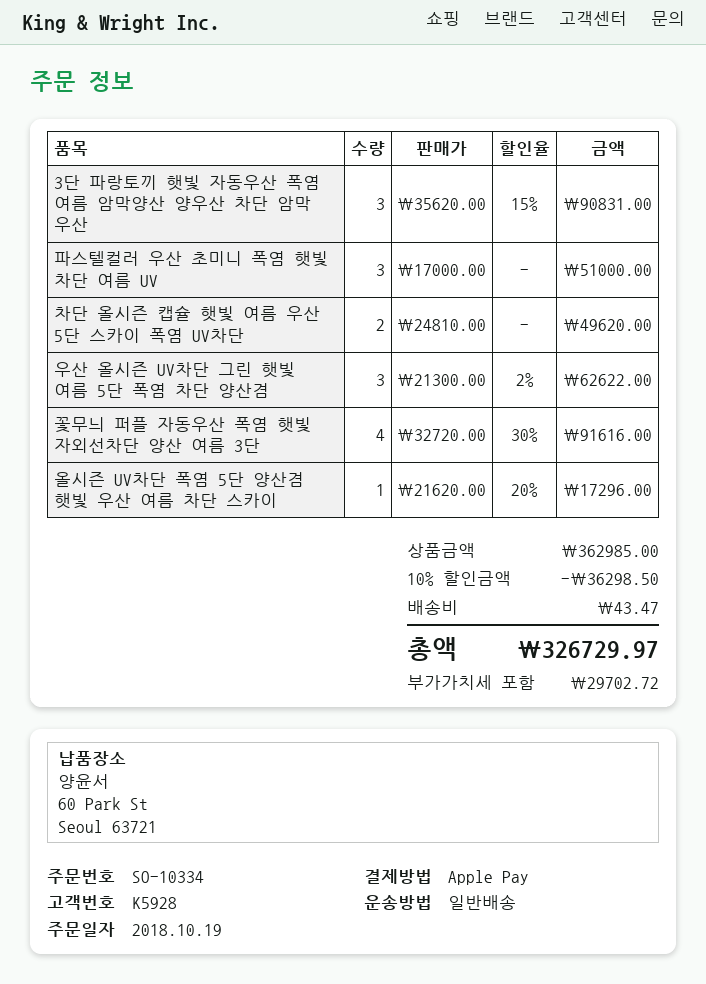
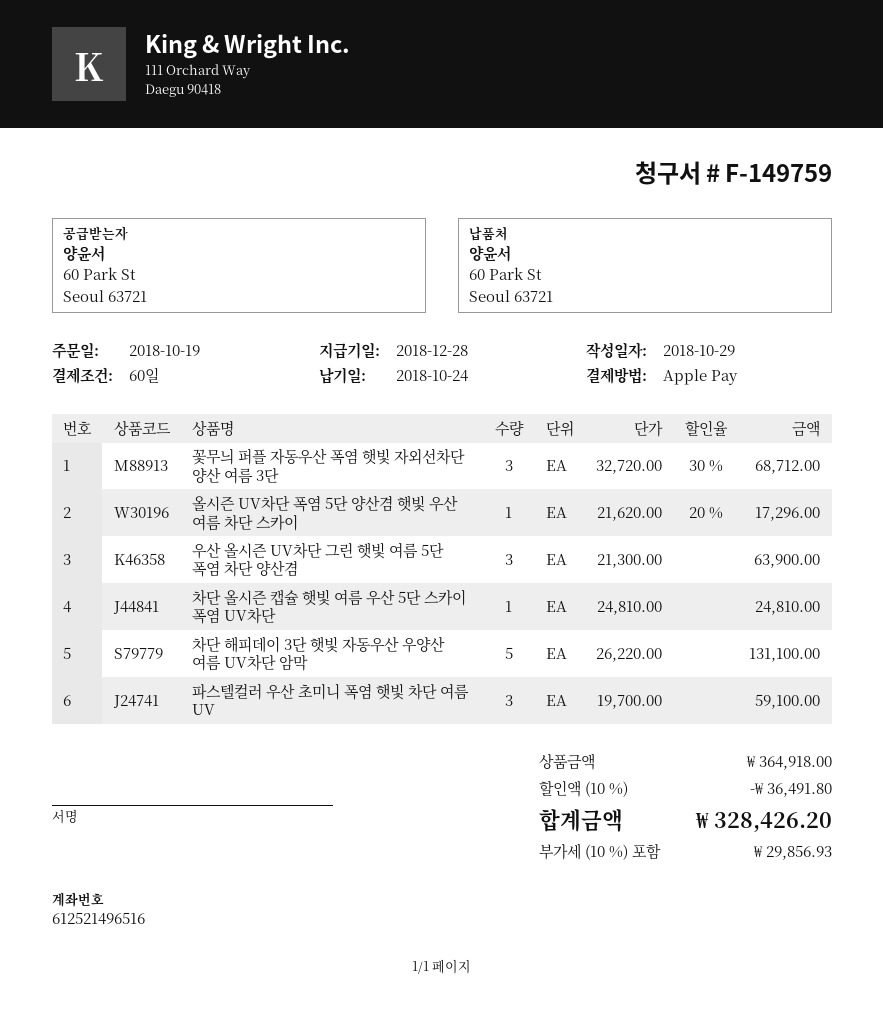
3단 파랑토끼 햇빛 자동우산 폭염 여름 암막양산 양우산 차단 암막 우산: 3 x 35620.00 - 15% = 90831.00 -> none
파스텔컬러 우산 초미니 폭염 햇빛 차단 여름 UV: 3 x 17000.00 = 51000.00 -> 3 x 19700.00 = 59100.00
차단 올시즌 캡슐 햇빛 여름 우산 5단 스카이 폭염 UV차단: 2 x 24810.00 = 49620.00 -> 1 x 24810.00 = 24810.00
우산 올시즌 UV차단 그린 햇빛 여름 5단 폭염 차단 양산겸: 3 x 21300.00 - 2% = 62622.00 -> 3 x 21300.00 = 63900.00
꽃무늬 퍼플 자동우산 폭염 햇빛 자외선차단 양산 여름 3단: 4 x 32720.00 - 30% = 91616.00 -> 3 x 32720.00 - 30% = 68712.00
차단 해피데이 3단 햇빛 자동우산 우양산 여름 UV차단 암막: none -> 5 x 26220.00 = 131100.00
subtotal: 362985.00 -> 364918.00
discount: 10% = 36298.50 -> 10% = 36491.80
shipping: 43.47 -> none
tax: 29702.72 -> 29856.93
total: 326729.97 -> 328426.20

